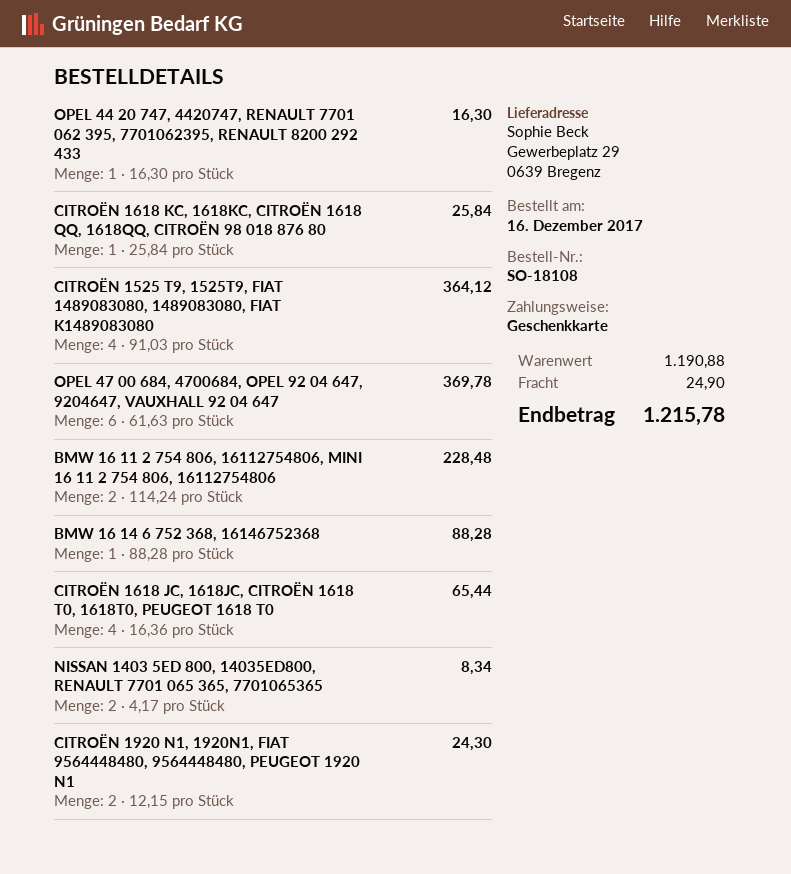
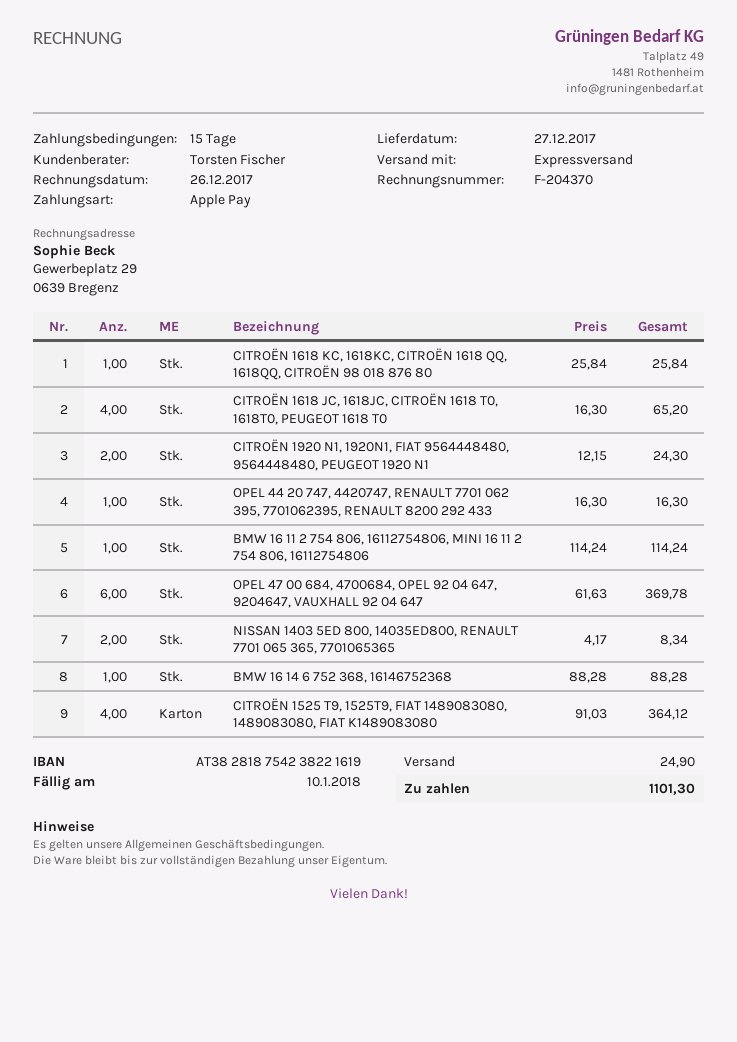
payment method: gift card -> Apple Pay
BMW 16 11 2 754 806, 16112754806, MINI 16 11 2 754 806, 16112754806: 2 x 114.24 = 228.48 -> 1 x 114.24 = 114.24
CITROËN 1618 JC, 1618JC, CITROËN 1618 T0, 1618T0, PEUGEOT 1618 T0: 4 x 16.36 = 65.44 -> 4 x 16.30 = 65.20
total: 1215.78 -> 1101.30

